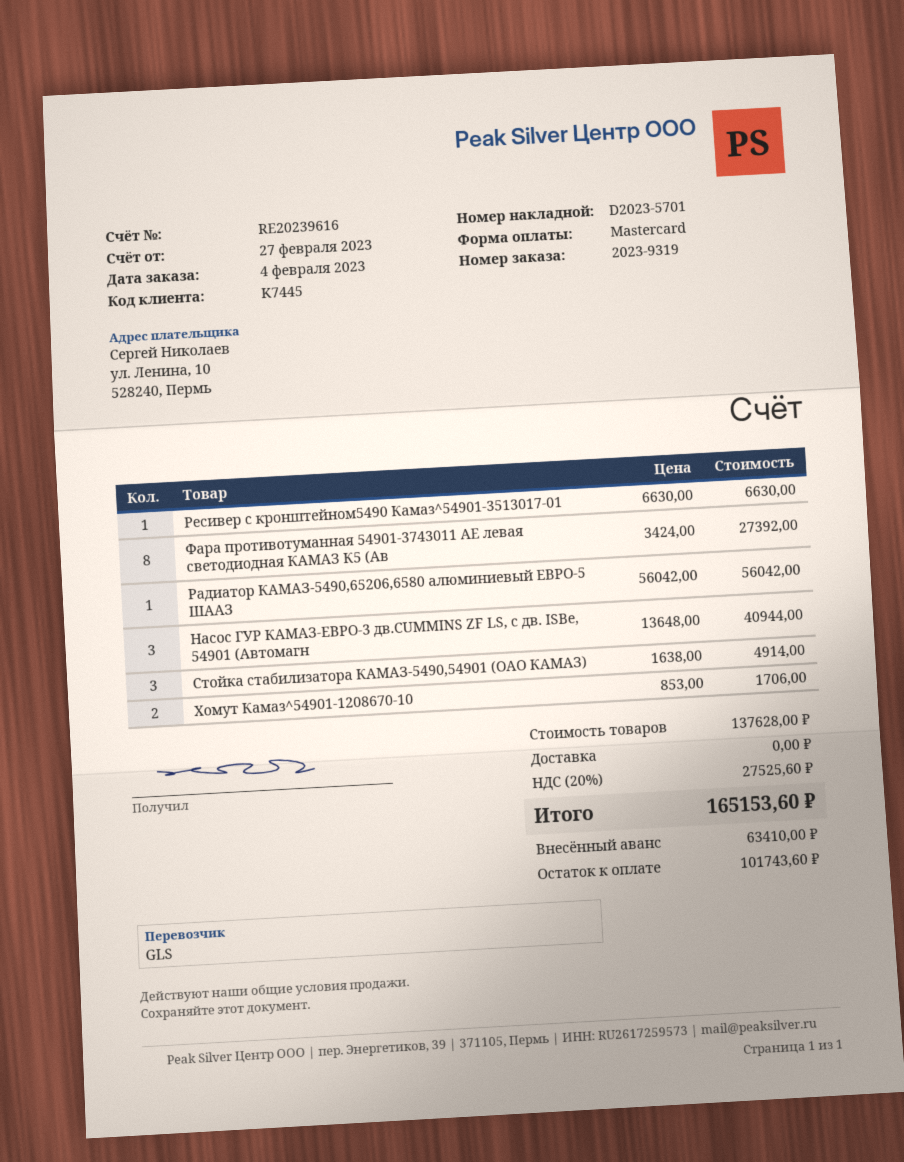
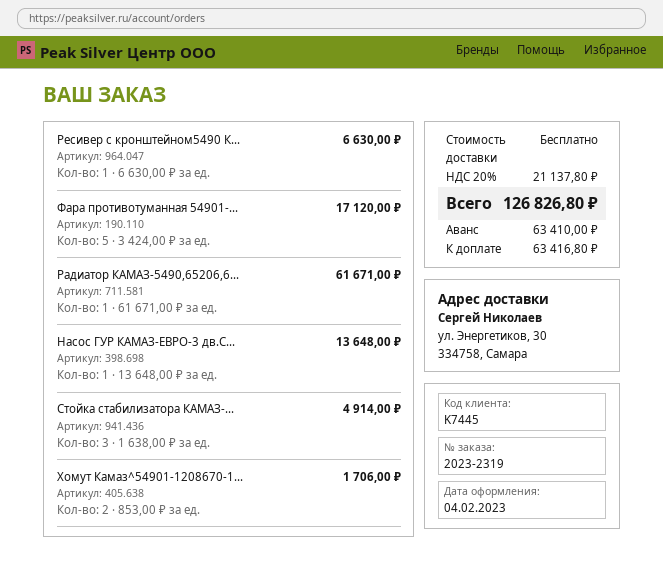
order number: 2023-9319 -> 2023-2319
Фара противотуманная 54901-3743011 AE левая светодиодная КАМАЗ К5 (Ав: 8 x 3424.00 = 27392.00 -> 5 x 3424.00 = 17120.00
Радиатор КАМАЗ-5490,65206,6580 алюминиевый ЕВРО-5 ШААЗ: 1 x 56042.00 = 56042.00 -> 1 x 61671.00 = 61671.00
Насос ГУР КАМАЗ-ЕВРО-3 дв.CUMMINS ZF LS, с дв. ISBe, 54901 (Автомагн: 3 x 13648.00 = 40944.00 -> 1 x 13648.00 = 13648.00
tax: 20% = 27525.60 -> 20% = 21137.80
total: 165153.60 -> 126826.80
balance: 101743.60 -> 63416.80

